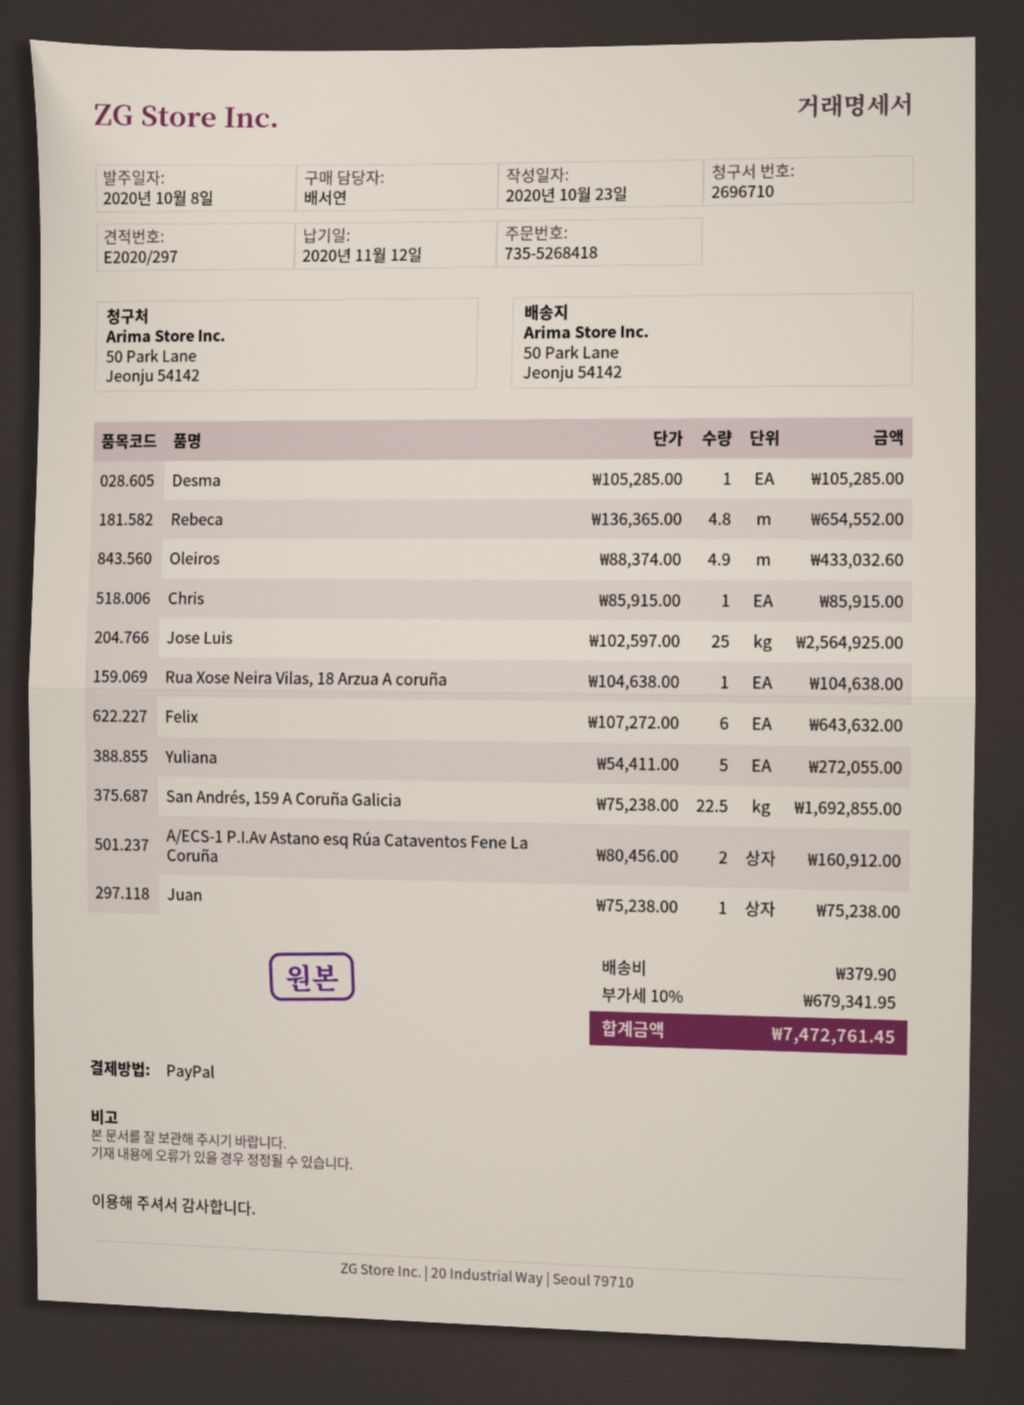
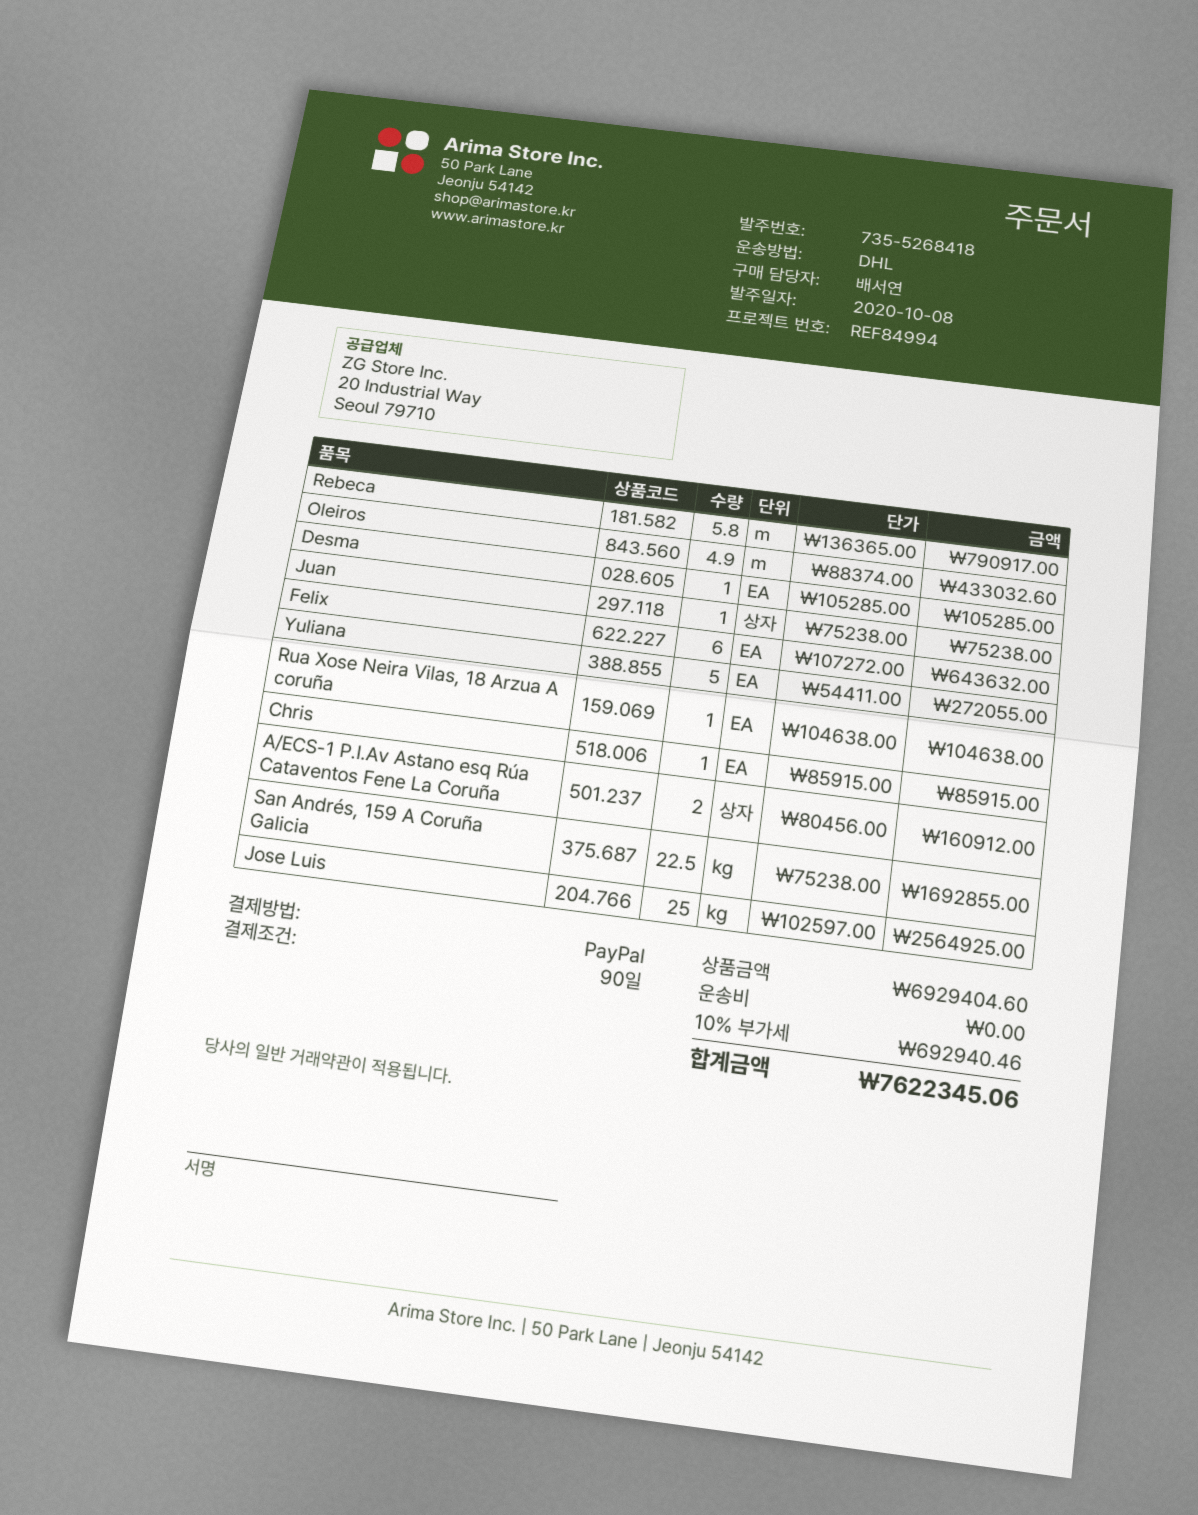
Rebeca: 4.8 x 136365.00 = 654552.00 -> 5.8 x 136365.00 = 790917.00
shipping: 379.90 -> 0.00
tax: 10% = 679341.95 -> 10% = 692940.46
total: 7472761.45 -> 7622345.06

